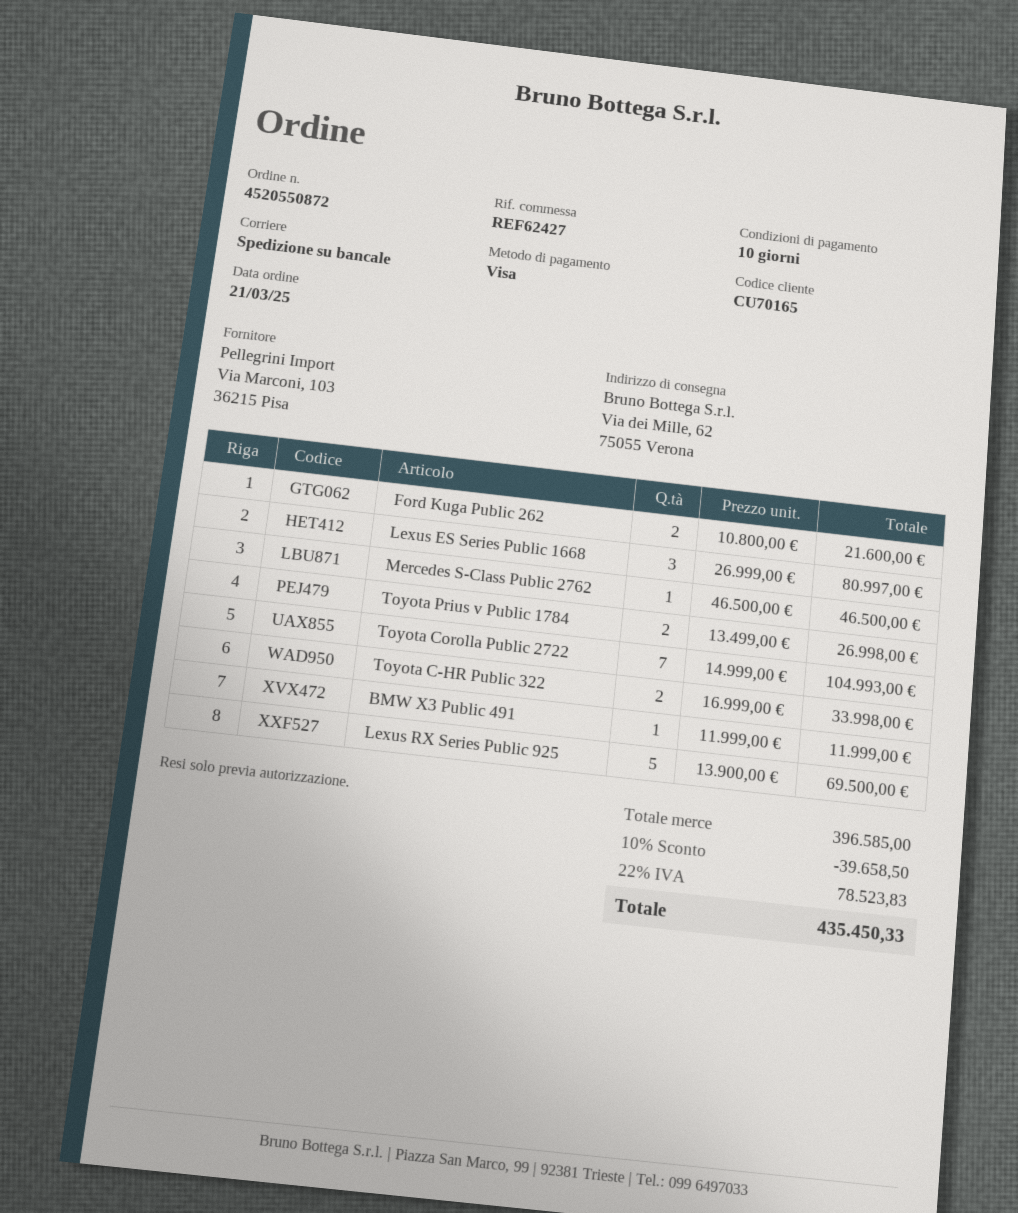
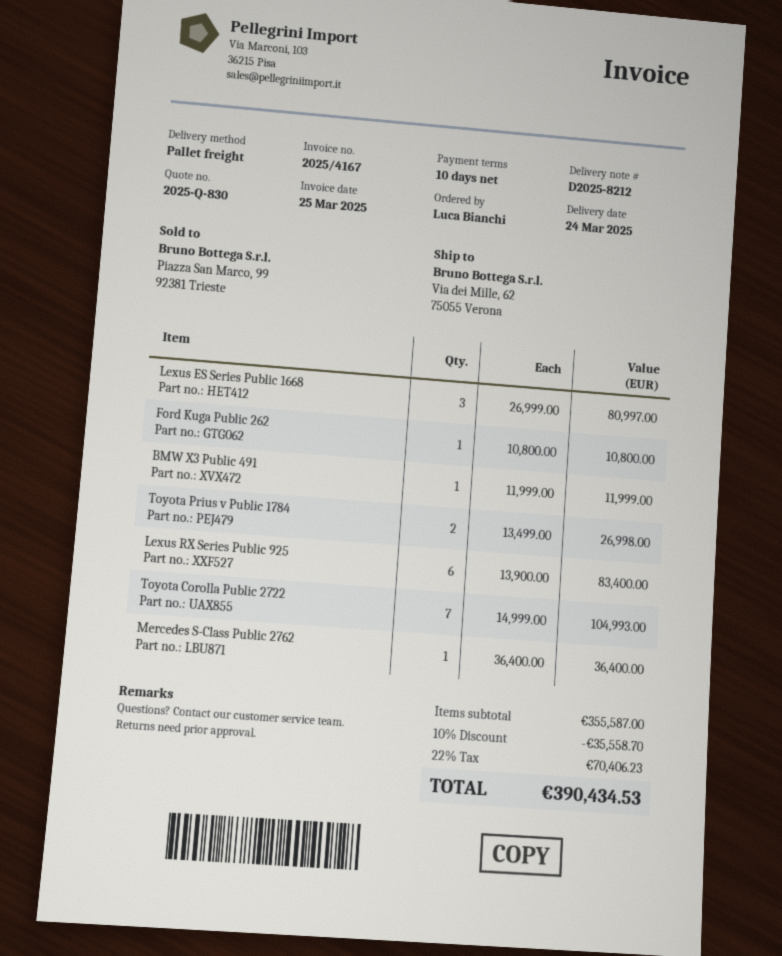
Ford Kuga Public 262: 2 x 10800.00 = 21600.00 -> 1 x 10800.00 = 10800.00
Mercedes S-Class Public 2762: 1 x 46500.00 = 46500.00 -> 1 x 36400.00 = 36400.00
Toyota C-HR Public 322: 2 x 16999.00 = 33998.00 -> none
Lexus RX Series Public 925: 5 x 13900.00 = 69500.00 -> 6 x 13900.00 = 83400.00
subtotal: 396585.00 -> 355587.00
discount: 10% = 39658.50 -> 10% = 35558.70
tax: 22% = 78523.83 -> 22% = 70406.23
total: 435450.33 -> 390434.53

